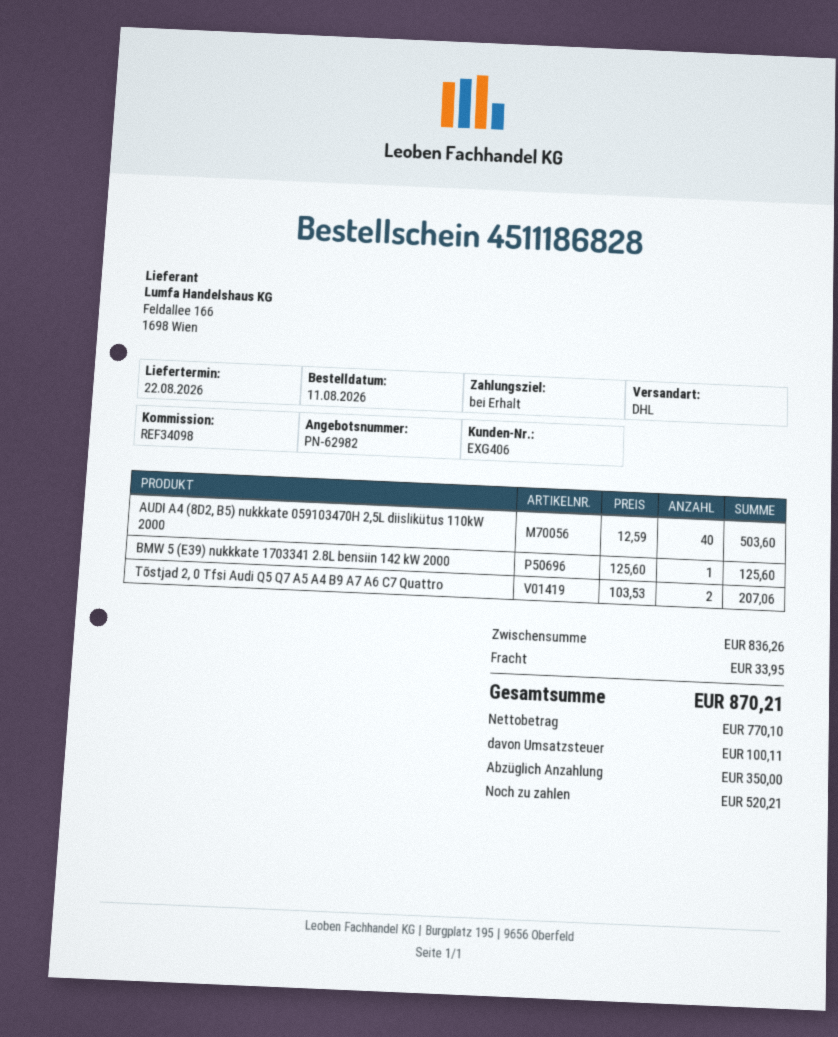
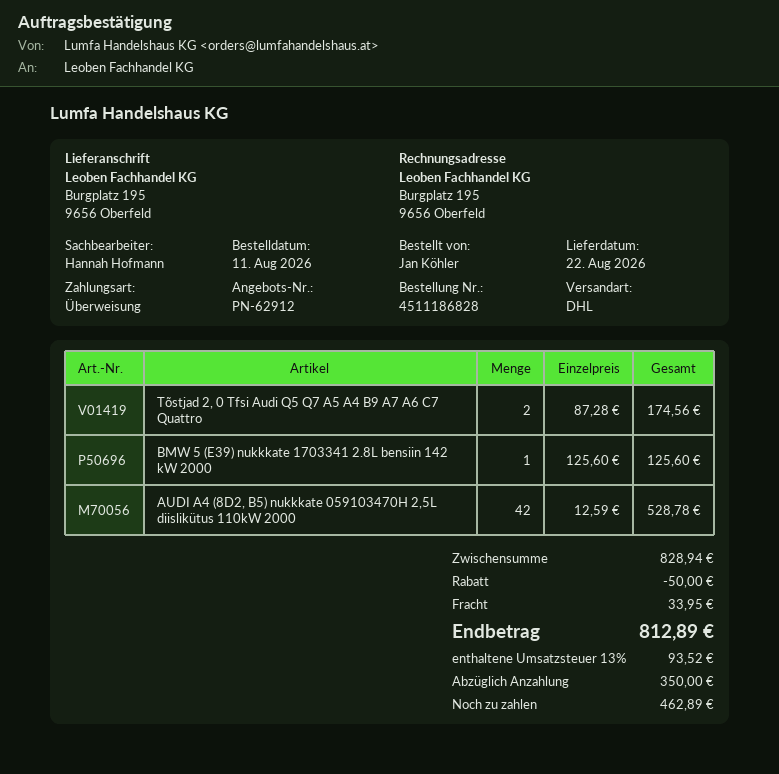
quote number: PN-62982 -> PN-62912
AUDI A4 (8D2, B5) nukkkate 059103470H 2,5L diislikütus 110kW 2000: 40 x 12.59 = 503.60 -> 42 x 12.59 = 528.78
Tõstjad 2, 0 Tfsi Audi Q5 Q7 A5 A4 B9 A7 A6 C7 Quattro: 2 x 103.53 = 207.06 -> 2 x 87.28 = 174.56
subtotal: 836.26 -> 828.94
discount: none -> 50.00
tax: 100.11 -> 93.52
total: 870.21 -> 812.89
balance: 520.21 -> 462.89

